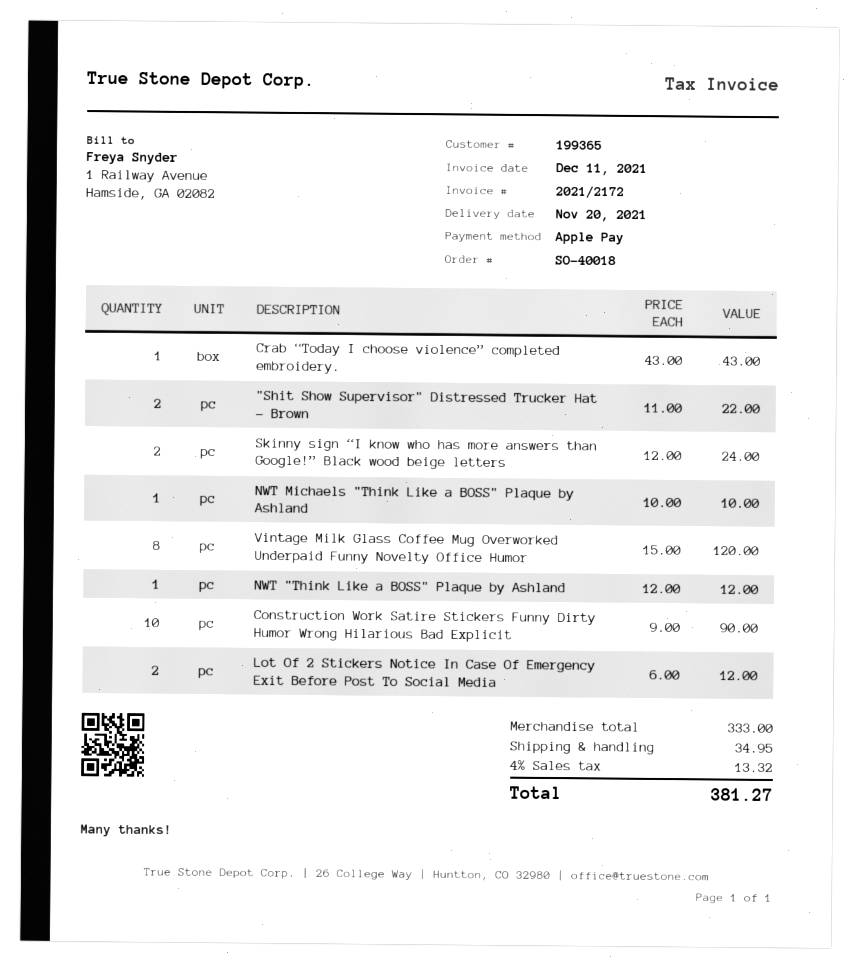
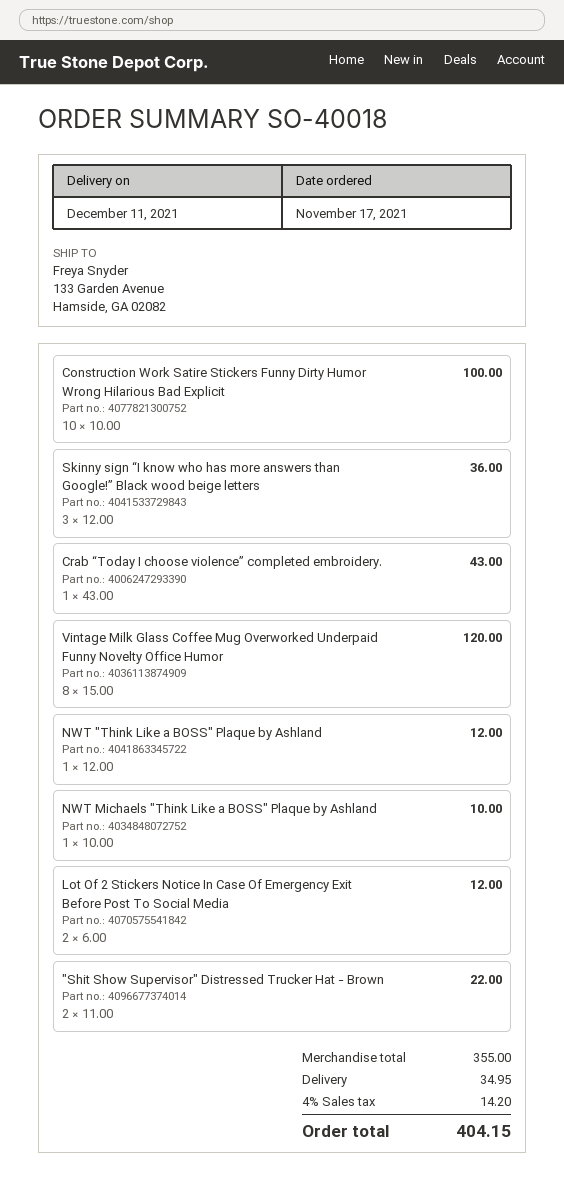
delivery date: 2021-11-20 -> 2021-12-11
Skinny sign “I know who has more answers than Google!” Black wood beige letters: 2 x 12.00 = 24.00 -> 3 x 12.00 = 36.00
Construction Work Satire Stickers Funny Dirty Humor Wrong Hilarious Bad Explicit: 10 x 9.00 = 90.00 -> 10 x 10.00 = 100.00
subtotal: 333.00 -> 355.00
tax: 4% = 13.32 -> 4% = 14.20
total: 381.27 -> 404.15

